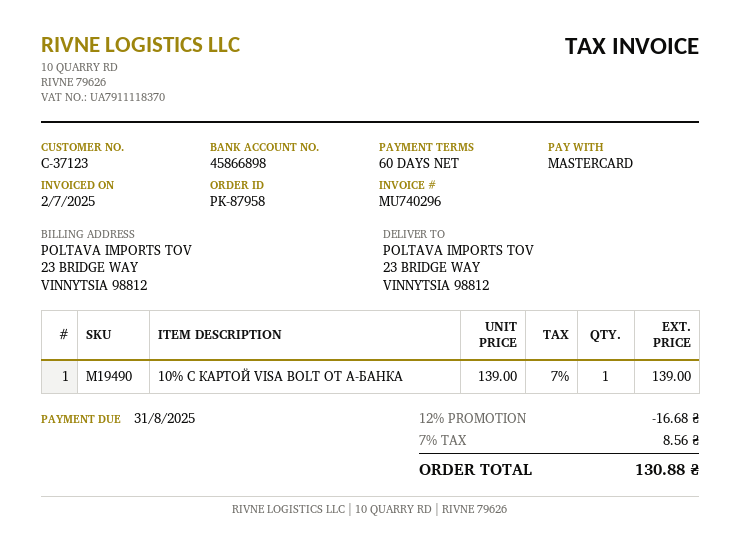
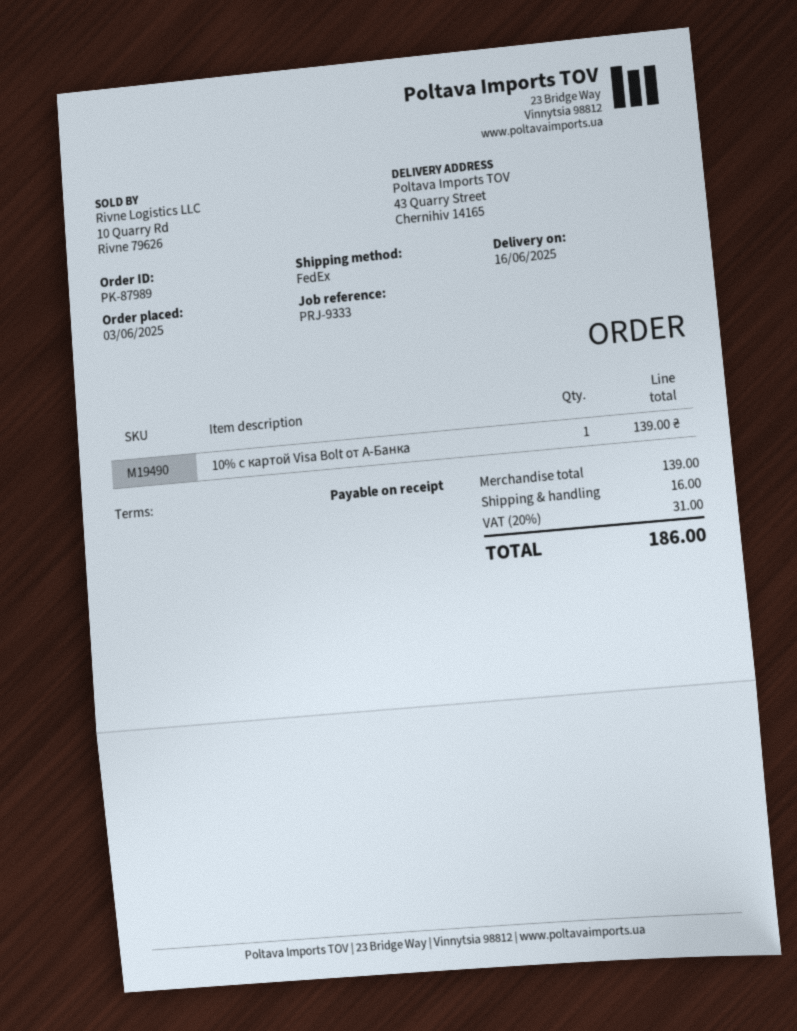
order number: PK-87958 -> PK-87989
payment terms: 60 days -> on receipt
ship to: 23 BRIDGE WAY, VINNYTSIA 98812 -> 43 Quarry Street, Chernihiv 14165
discount: 12% = 16.68 -> none
shipping: none -> 16.00
tax: 7% = 8.56 -> 20% = 31.00
total: 130.88 -> 186.00

